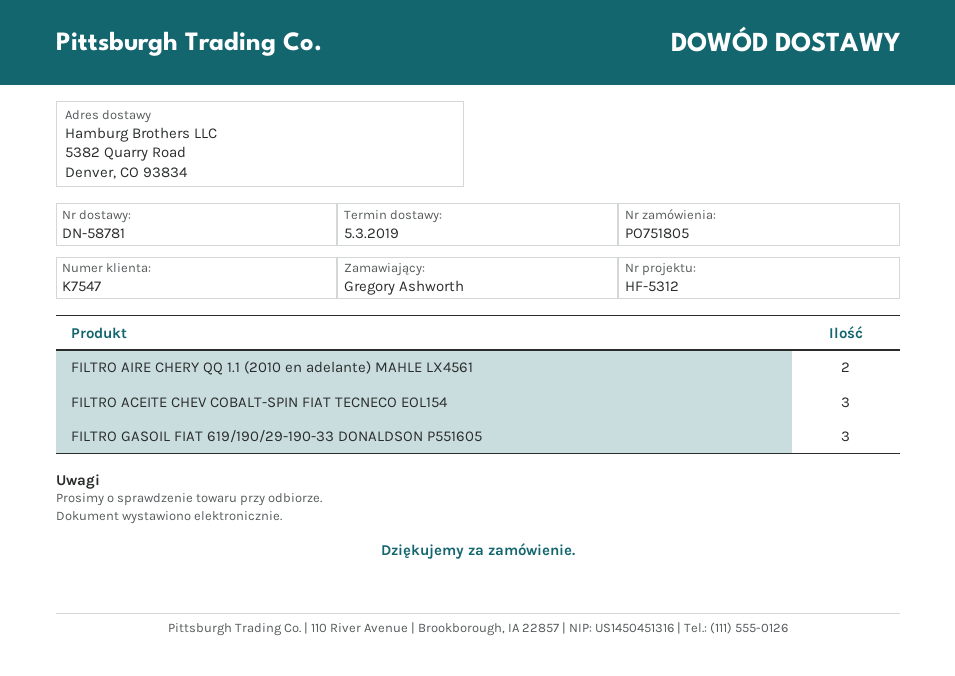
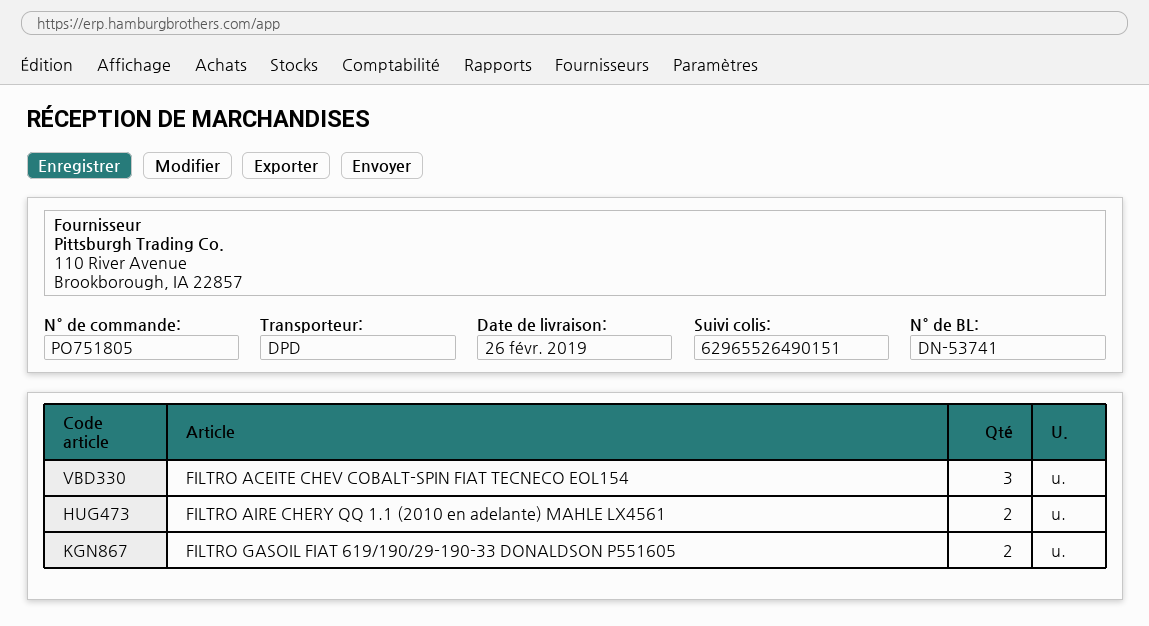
delivery note number: DN-58781 -> DN-53741
delivery date: 2019-03-05 -> 2019-02-26
FILTRO GASOIL FIAT 619/190/29-190-33 DONALDSON P551605: 3 -> 2

